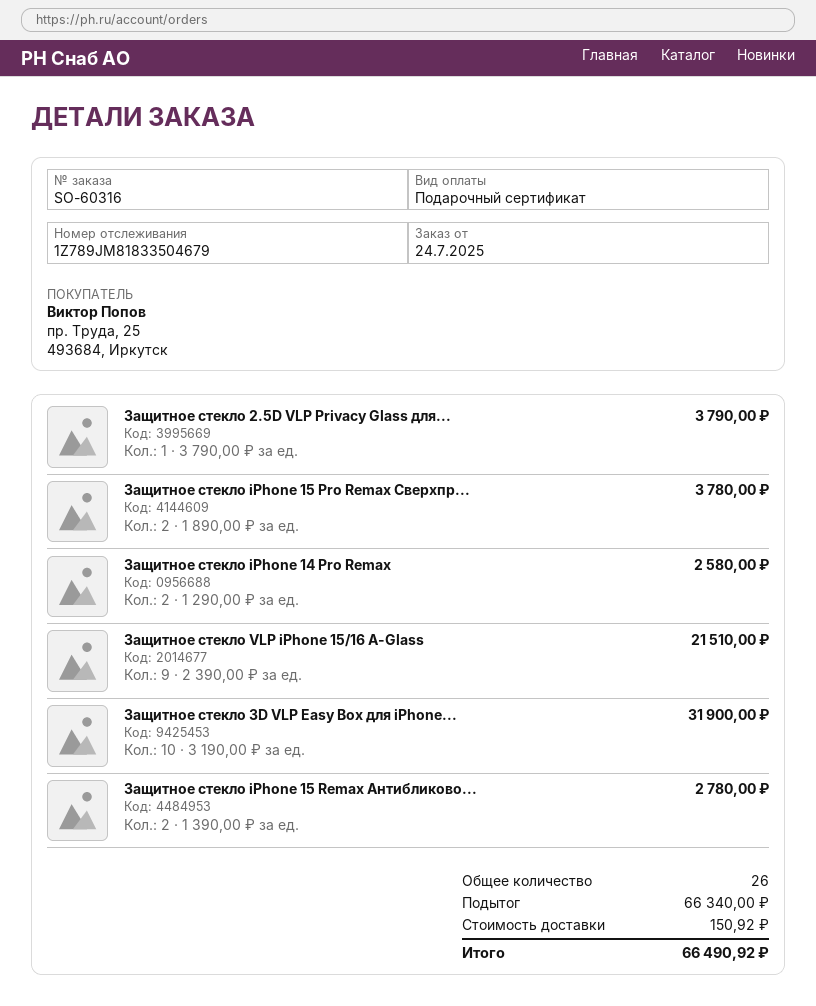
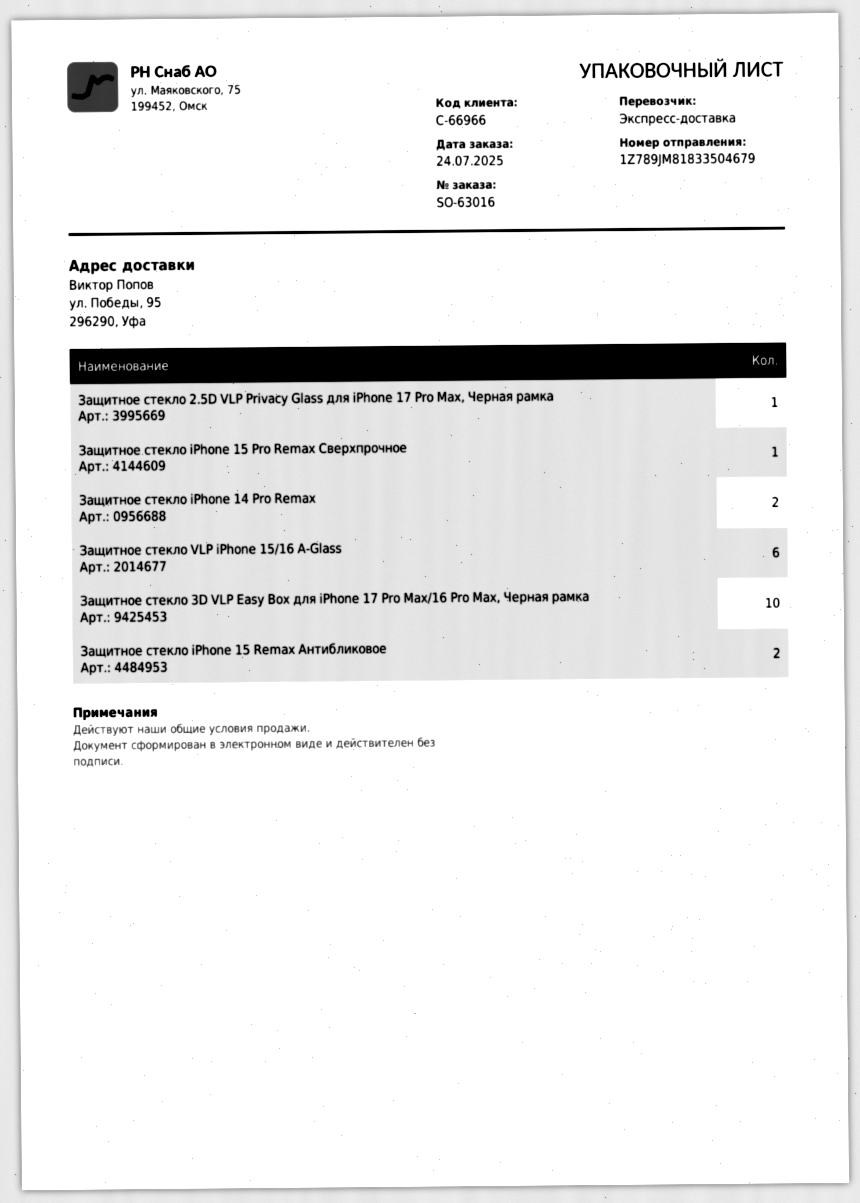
order number: SO-60316 -> SO-63016
Защитное стекло iPhone 15 Pro Remax Сверхпр...: 2 -> 1
Защитное стекло VLP iPhone 15/16 A-Glass: 9 -> 6

